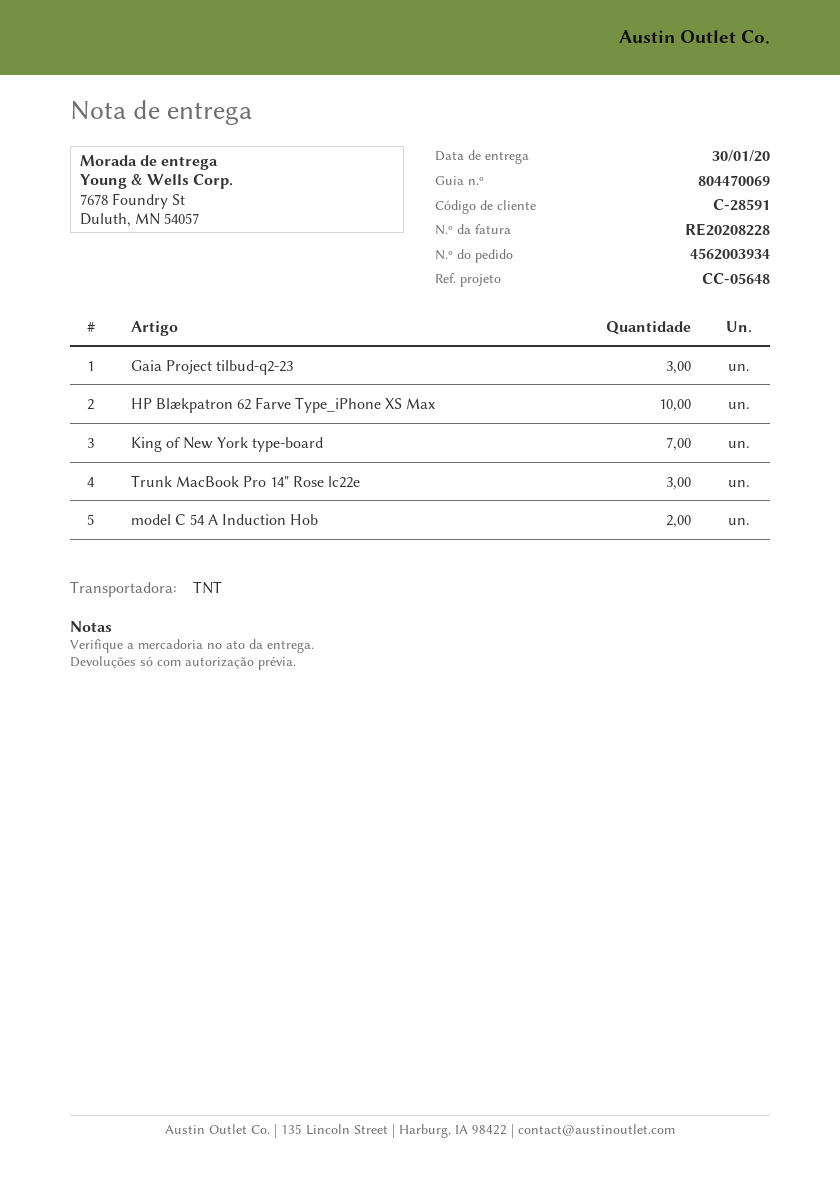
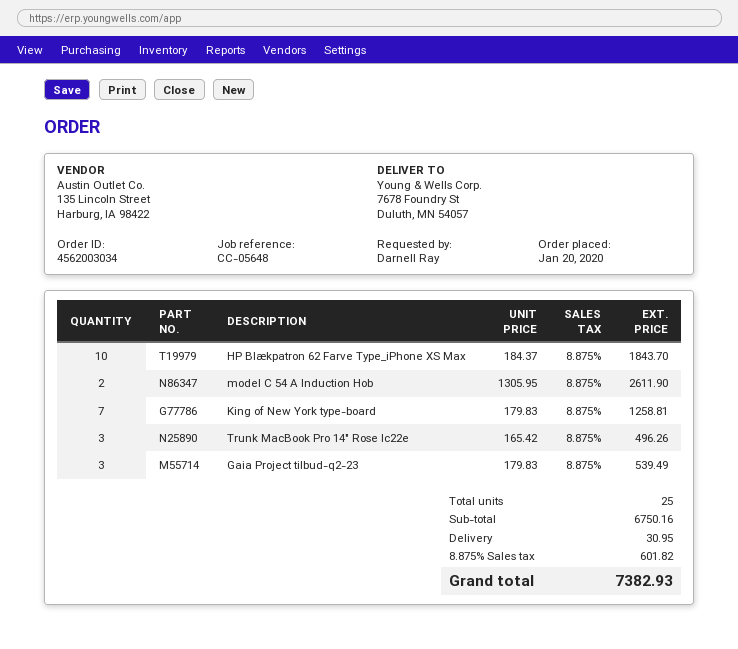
order number: 4562003934 -> 4562003034

